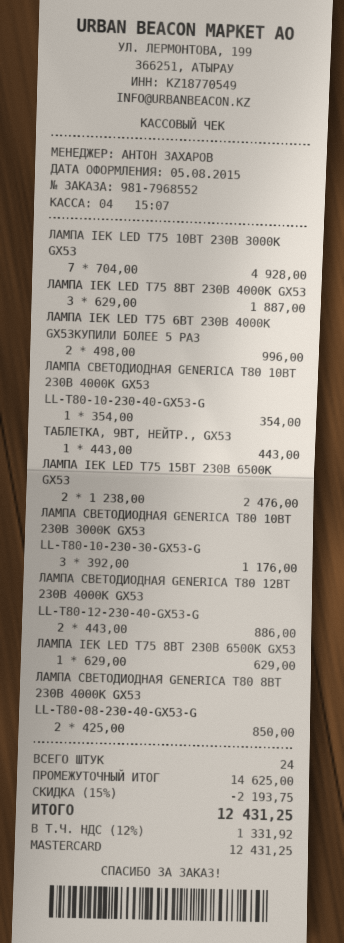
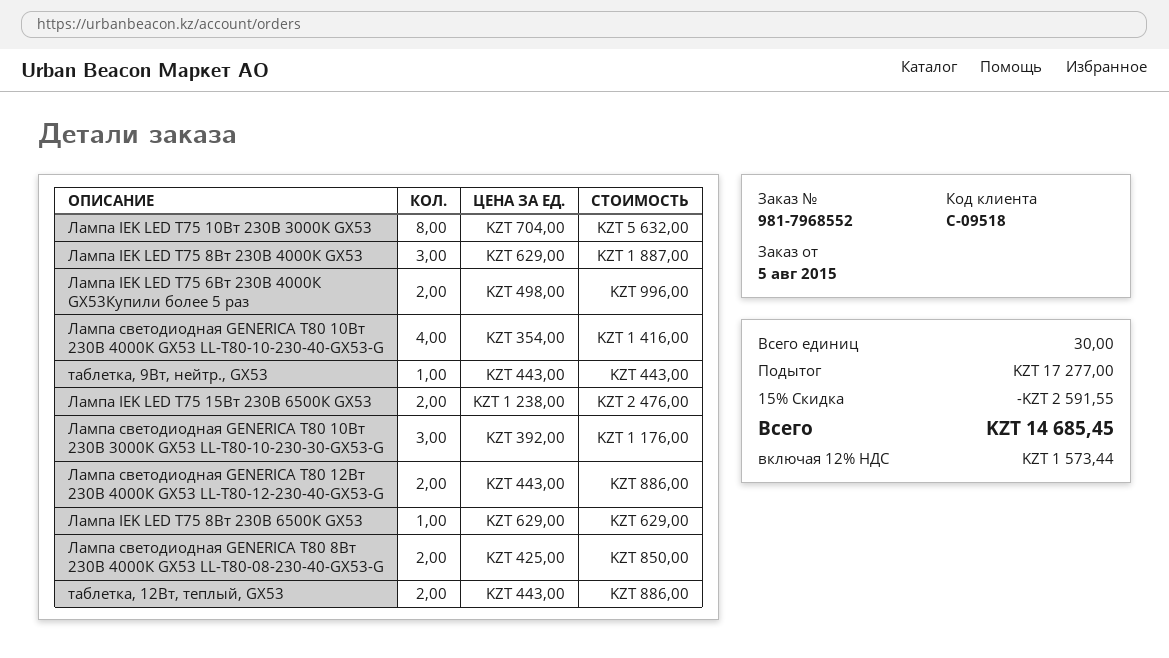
ЛАМПА IEK LED T75 10ВТ 230В 3000К GX53: 7 x 704.00 = 4928.00 -> 8 x 704.00 = 5632.00
ЛАМПА СВЕТОДИОДНАЯ GENERICA T80 10ВТ 230В 4000К GX53 LL-T80-10-230-40-GX53-G: 1 x 354.00 = 354.00 -> 4 x 354.00 = 1416.00
таблетка, 12Вт, теплый, GX53: none -> 2 x 443.00 = 886.00
total quantity: 24 -> 30
subtotal: 14625.00 -> 17277.00
discount: 15% = 2193.75 -> 15% = 2591.55
tax: 12% = 1331.92 -> 12% = 1573.44
total: 12431.25 -> 14685.45

